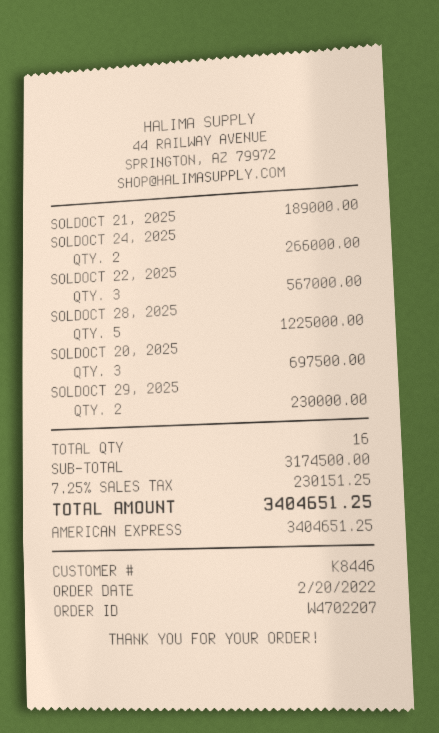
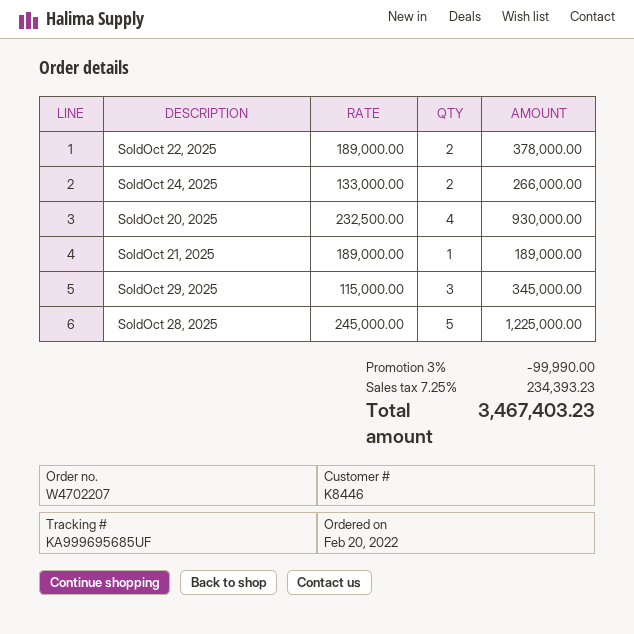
SOLDOCT 22, 2025: 3 for 567000.00 -> 2 for 378000.00
SOLDOCT 20, 2025: 3 for 697500.00 -> 4 for 930000.00
SOLDOCT 29, 2025: 2 for 230000.00 -> 3 for 345000.00
discount: none -> 3% = 99990.00
tax: 7.25% = 230151.25 -> 7.25% = 234393.23
total: 3404651.25 -> 3467403.23

